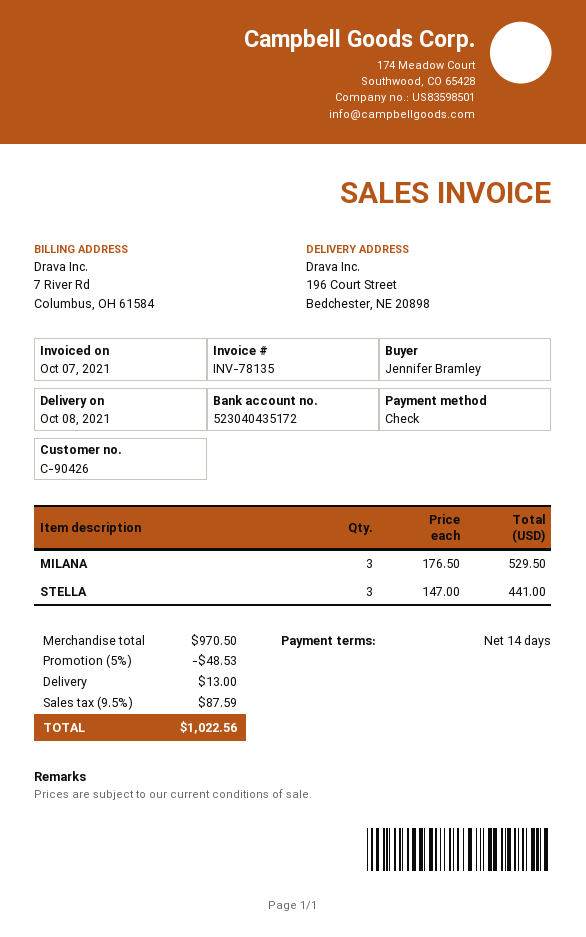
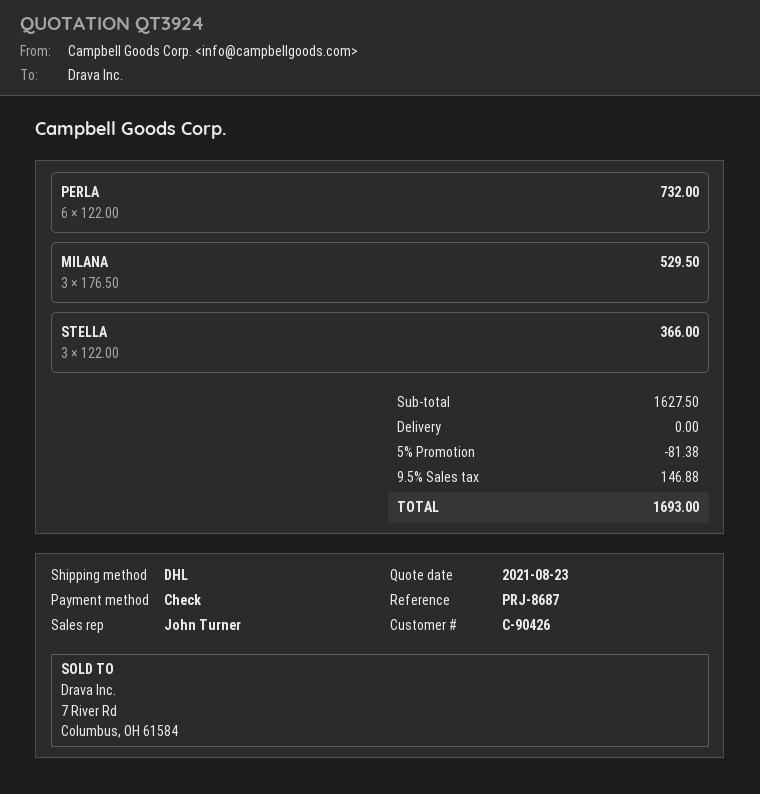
STELLA: 3 x 147.00 = 441.00 -> 3 x 122.00 = 366.00
PERLA: none -> 6 x 122.00 = 732.00
subtotal: 970.50 -> 1627.50
discount: 5% = 48.53 -> 5% = 81.38
shipping: 13.00 -> 0.00
tax: 9.5% = 87.59 -> 9.5% = 146.88
total: 1022.56 -> 1693.00

